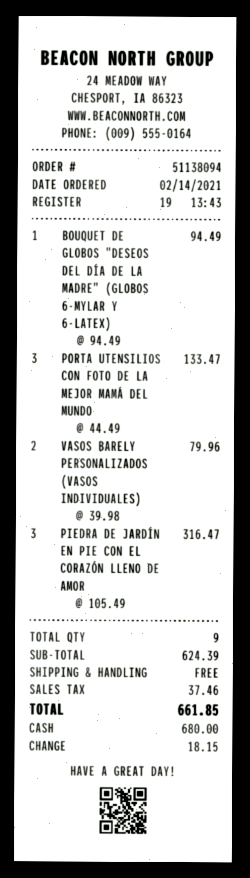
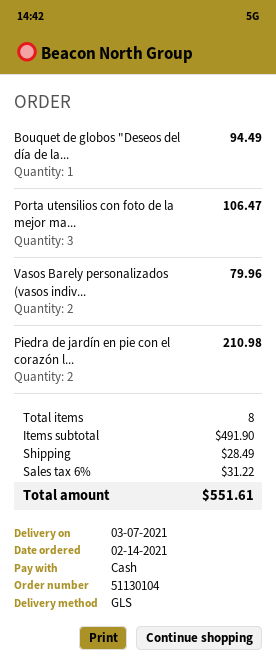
order number: 51138094 -> 51130104
PORTA UTENSILIOS CON FOTO DE LA MEJOR MAMÁ DEL MUNDO: 3 for 133.47 -> 3 for 106.47
PIEDRA DE JARDÍN EN PIE CON EL CORAZÓN LLENO DE AMOR: 3 for 316.47 -> 2 for 210.98
total quantity: 9 -> 8
subtotal: 624.39 -> 491.90
shipping: 0.00 -> 28.49
tax: 37.46 -> 31.22
total: 661.85 -> 551.61

